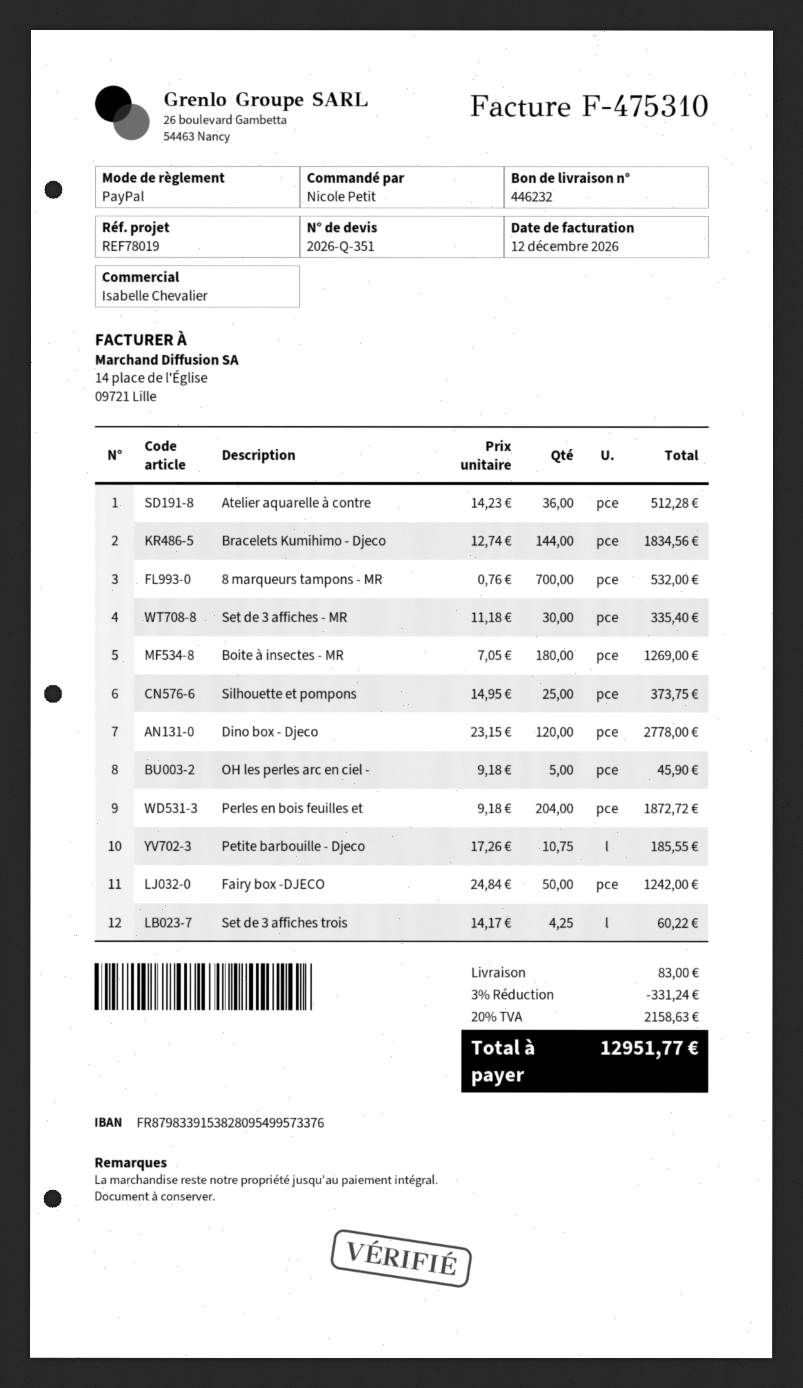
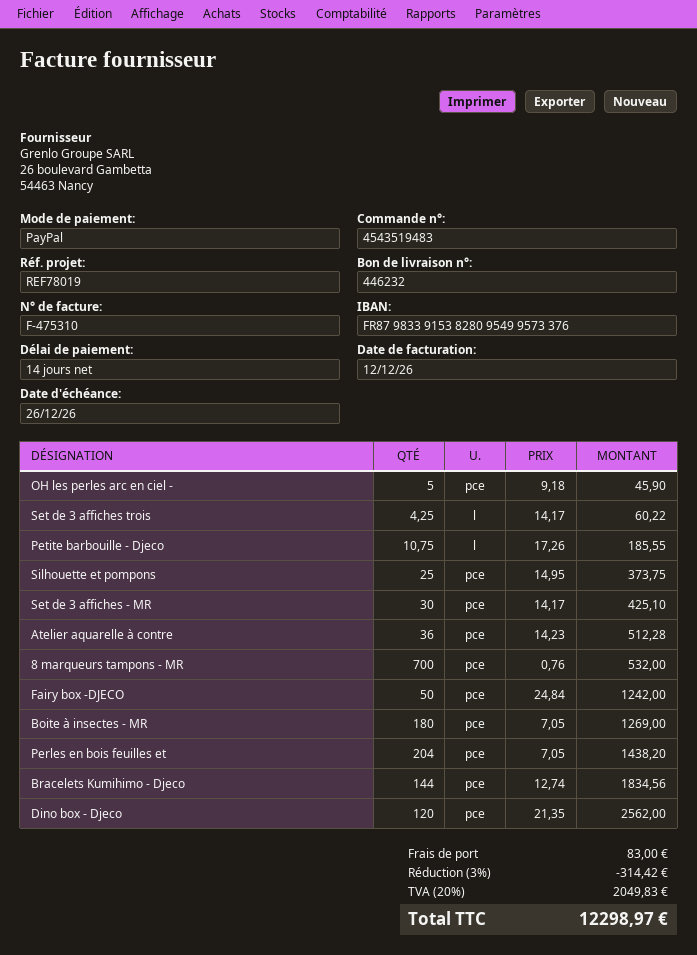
Set de 3 affiches - MR: 30 x 11.18 = 335.40 -> 30 x 14.17 = 425.10
Dino box - Djeco: 120 x 23.15 = 2778.00 -> 120 x 21.35 = 2562.00
Perles en bois feuilles et: 204 x 9.18 = 1872.72 -> 204 x 7.05 = 1438.20
discount: 3% = 331.24 -> 3% = 314.42
tax: 20% = 2158.63 -> 20% = 2049.83
total: 12951.77 -> 12298.97

